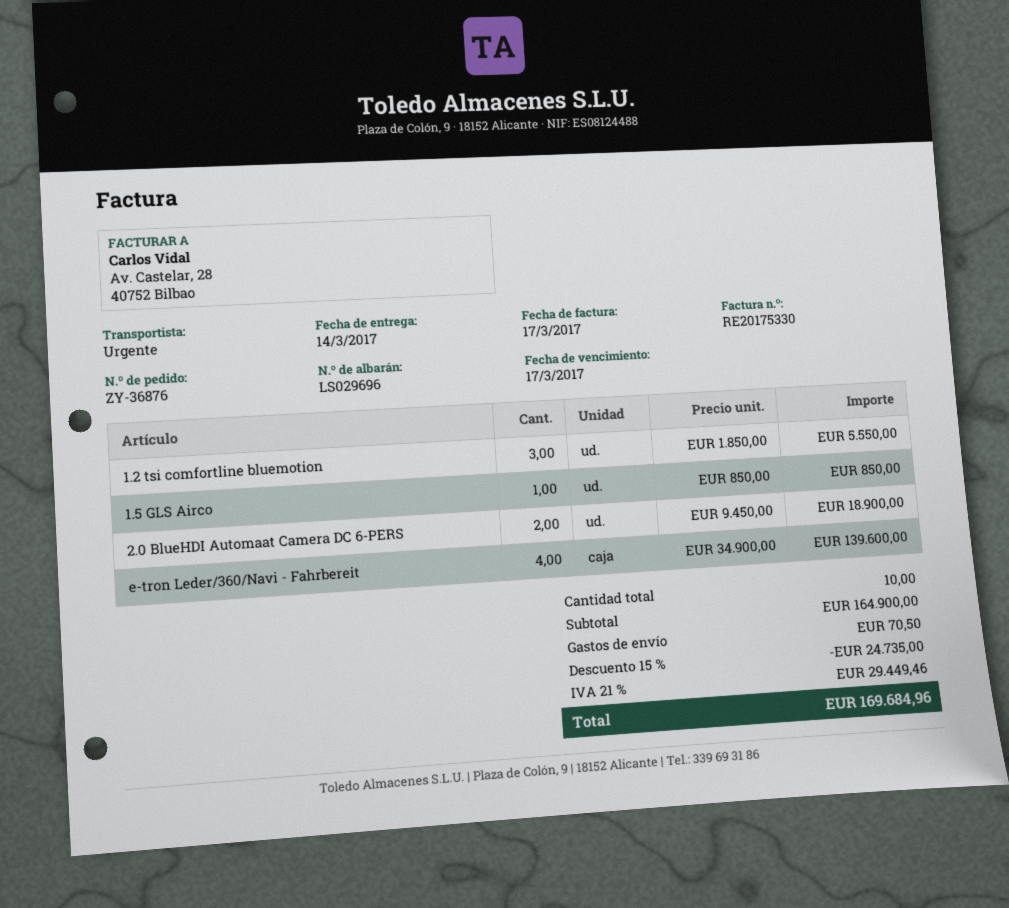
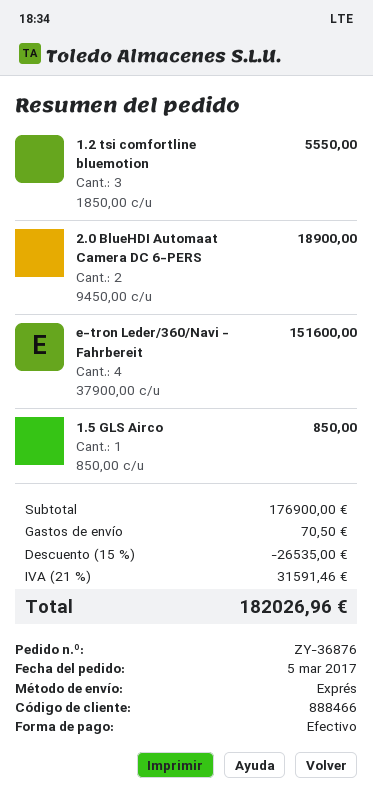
e-tron Leder/360/Navi - Fahrbereit: 4 x 34900.00 = 139600.00 -> 4 x 37900.00 = 151600.00
subtotal: 164900.00 -> 176900.00
discount: 15% = 24735.00 -> 15% = 26535.00
tax: 21% = 29449.46 -> 21% = 31591.46
total: 169684.96 -> 182026.96

